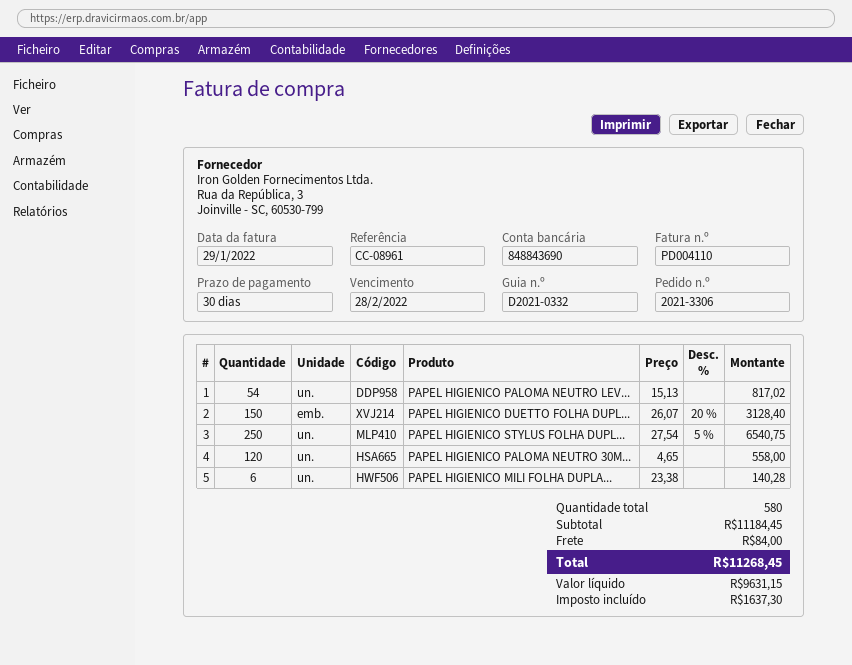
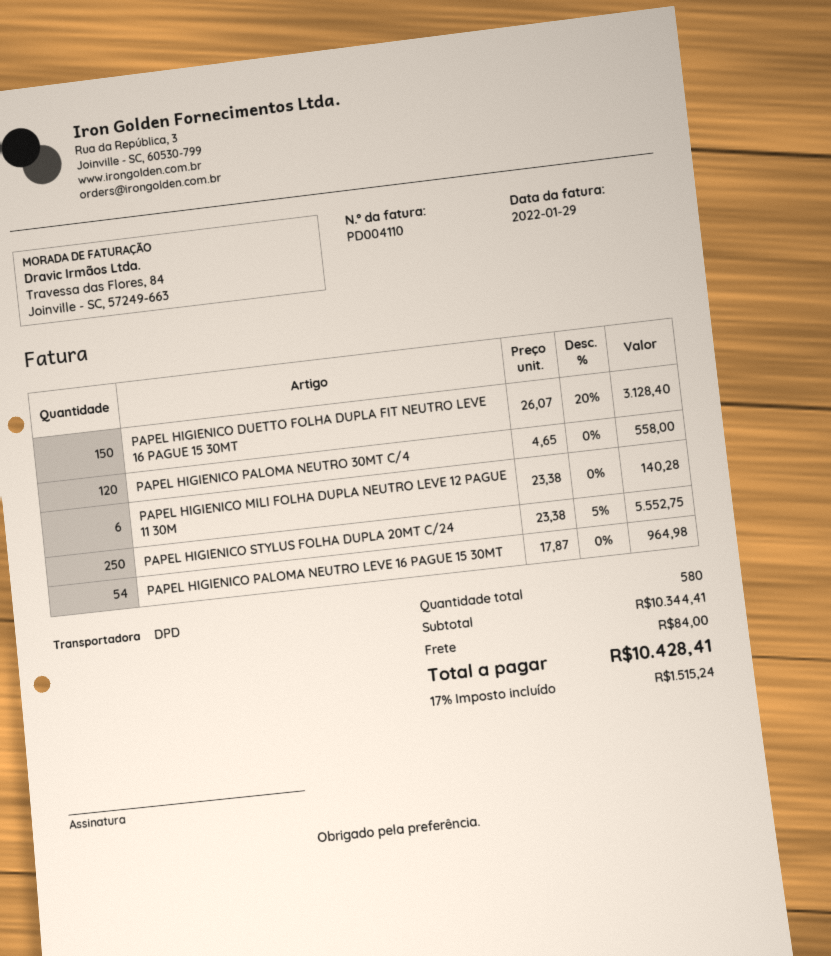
PAPEL HIGIENICO PALOMA NEUTRO LEV...: 54 x 15.13 = 817.02 -> 54 x 17.87 = 964.98
PAPEL HIGIENICO STYLUS FOLHA DUPL...: 250 x 27.54 - 5% = 6540.75 -> 250 x 23.38 - 5% = 5552.75
subtotal: 11184.45 -> 10344.41
tax: 1637.30 -> 1515.24
total: 11268.45 -> 10428.41

